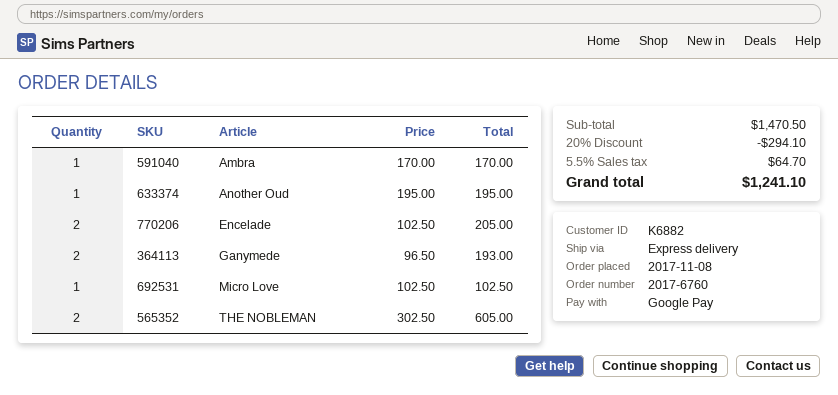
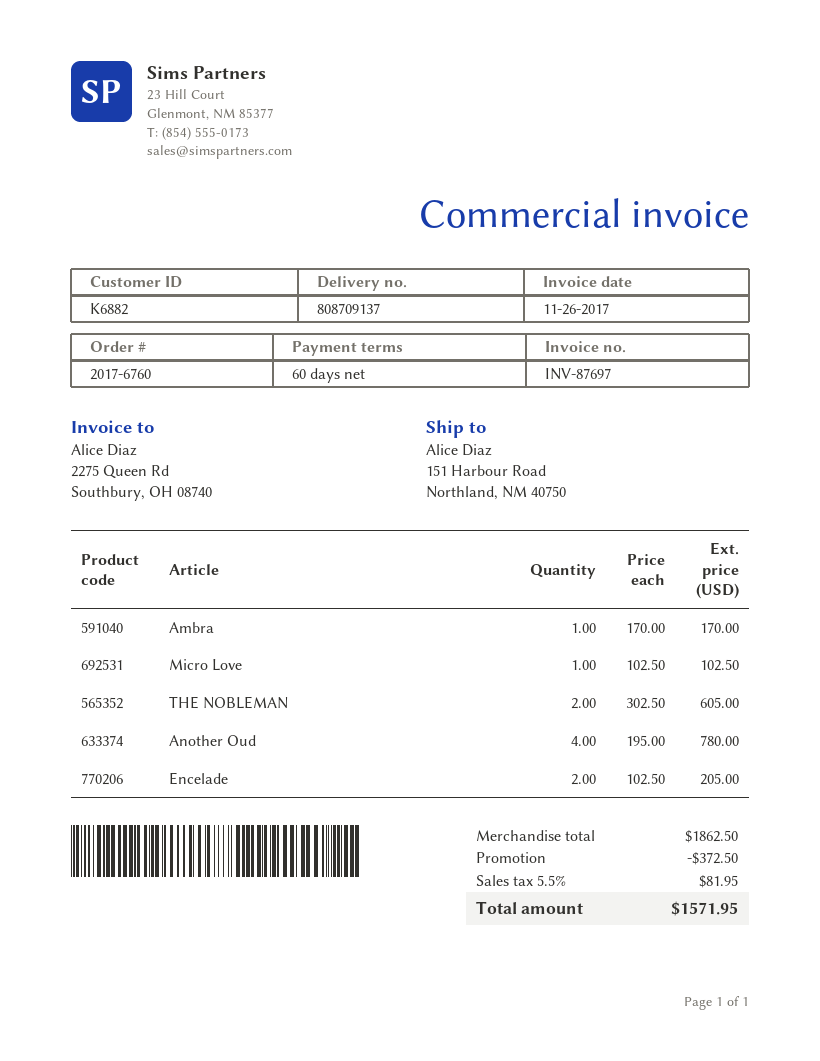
Another Oud: 1 x 195.00 = 195.00 -> 4 x 195.00 = 780.00
Ganymede: 2 x 96.50 = 193.00 -> none
subtotal: 1470.50 -> 1862.50
discount: 294.10 -> 372.50
tax: 5.5% = 64.70 -> 5.5% = 81.95
total: 1241.10 -> 1571.95

